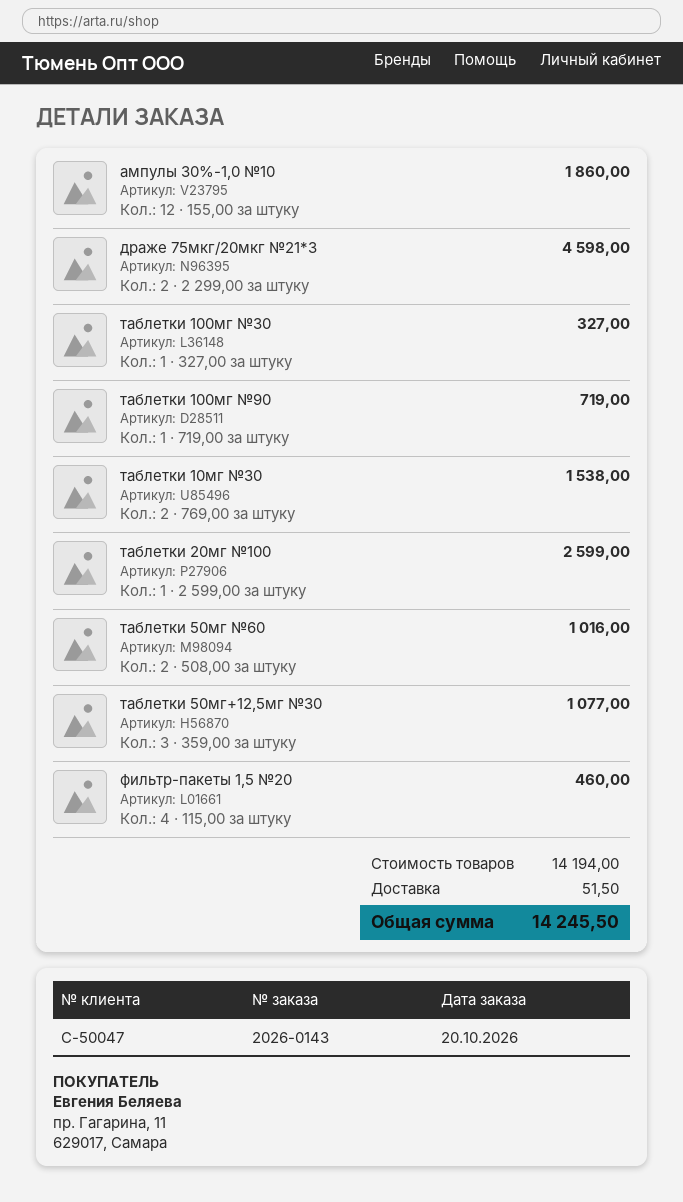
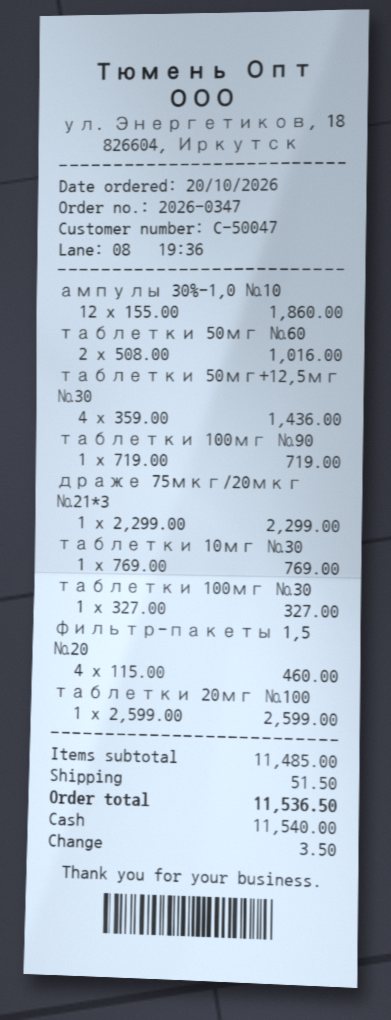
order number: 2026-0143 -> 2026-0347
драже 75мкг/20мкг №21*3: 2 x 2299.00 = 4598.00 -> 1 x 2299.00 = 2299.00
таблетки 10мг №30: 2 x 769.00 = 1538.00 -> 1 x 769.00 = 769.00
таблетки 50мг+12,5мг №30: 3 x 359.00 = 1077.00 -> 4 x 359.00 = 1436.00
subtotal: 14194.00 -> 11485.00
total: 14245.50 -> 11536.50

